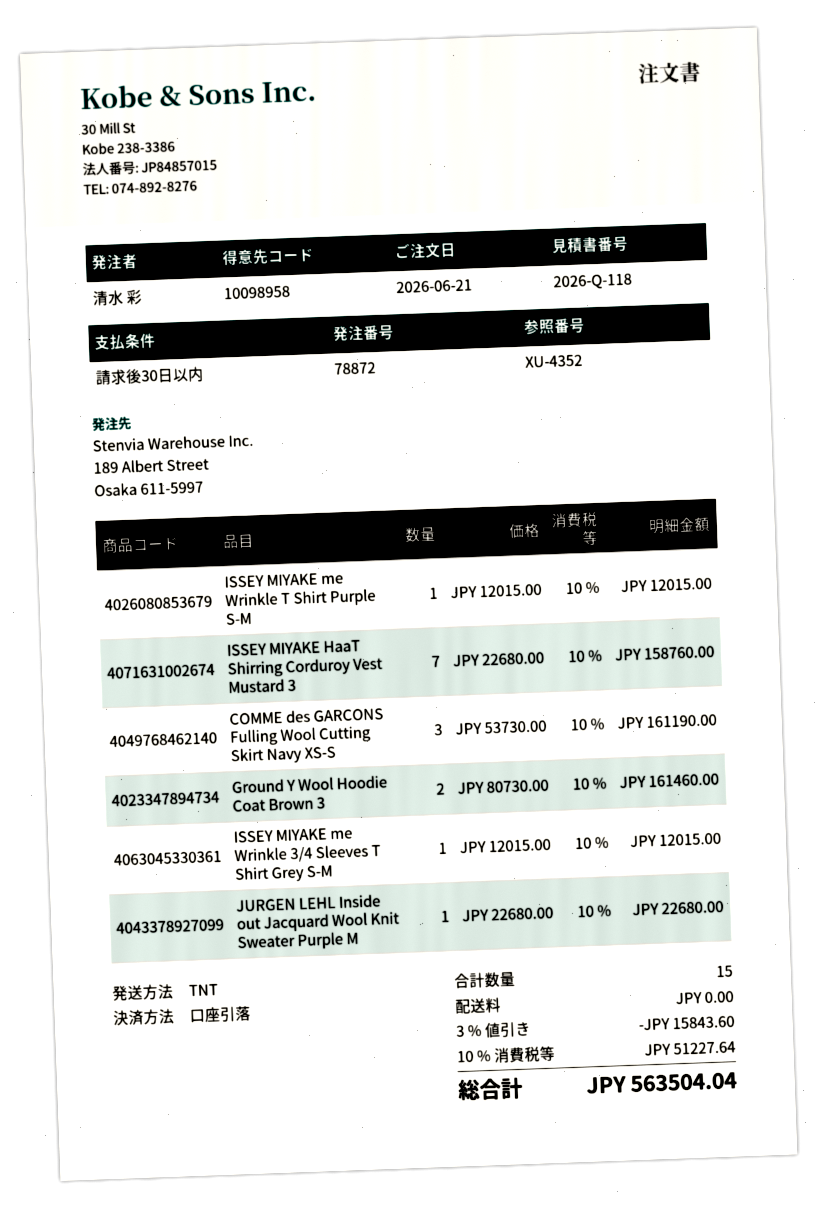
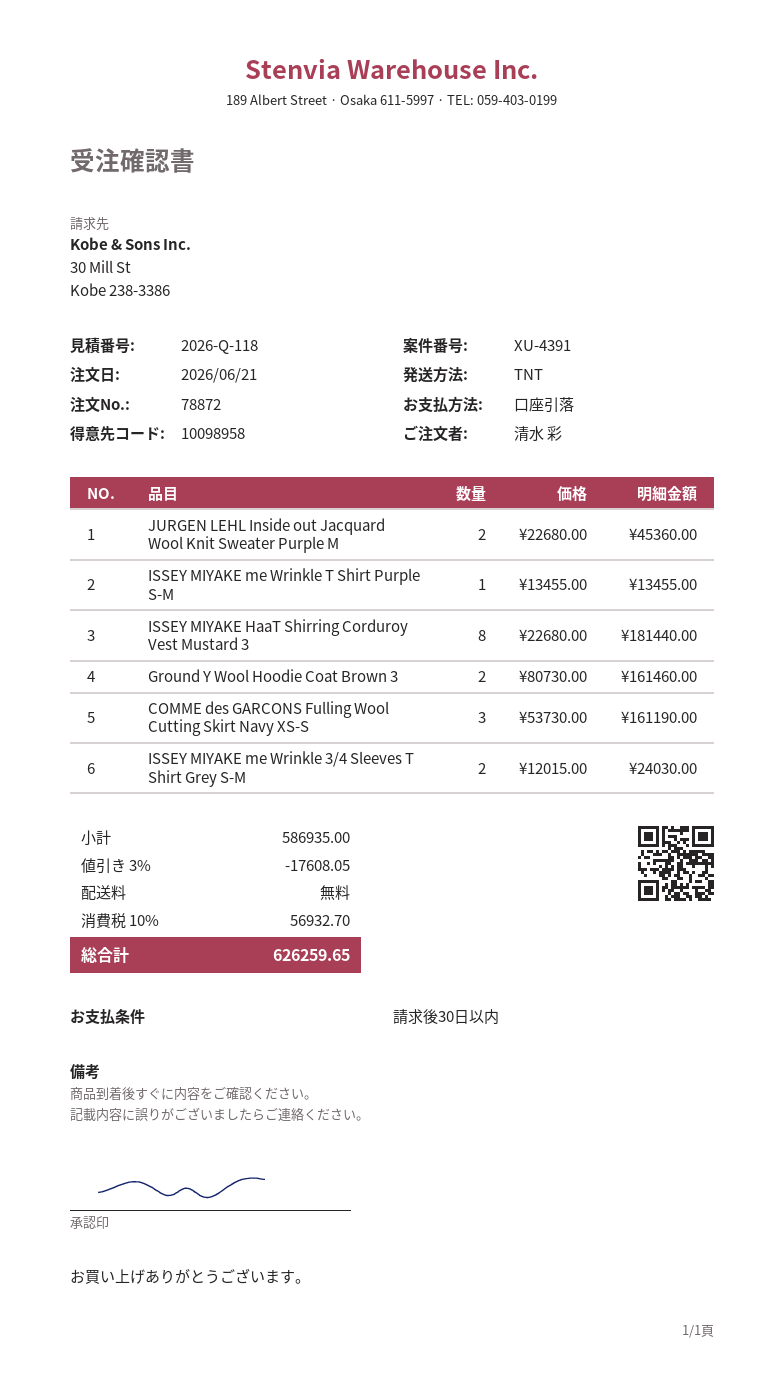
reference: XU-4352 -> XU-4391
ISSEY MIYAKE me Wrinkle T Shirt Purple S-M: 1 x 12015.00 = 12015.00 -> 1 x 13455.00 = 13455.00
ISSEY MIYAKE HaaT Shirring Corduroy Vest Mustard 3: 7 x 22680.00 = 158760.00 -> 8 x 22680.00 = 181440.00
ISSEY MIYAKE me Wrinkle 3/4 Sleeves T Shirt Grey S-M: 1 x 12015.00 = 12015.00 -> 2 x 12015.00 = 24030.00
JURGEN LEHL Inside out Jacquard Wool Knit Sweater Purple M: 1 x 22680.00 = 22680.00 -> 2 x 22680.00 = 45360.00
discount: 3% = 15843.60 -> 3% = 17608.05
tax: 10% = 51227.64 -> 10% = 56932.70
total: 563504.04 -> 626259.65

